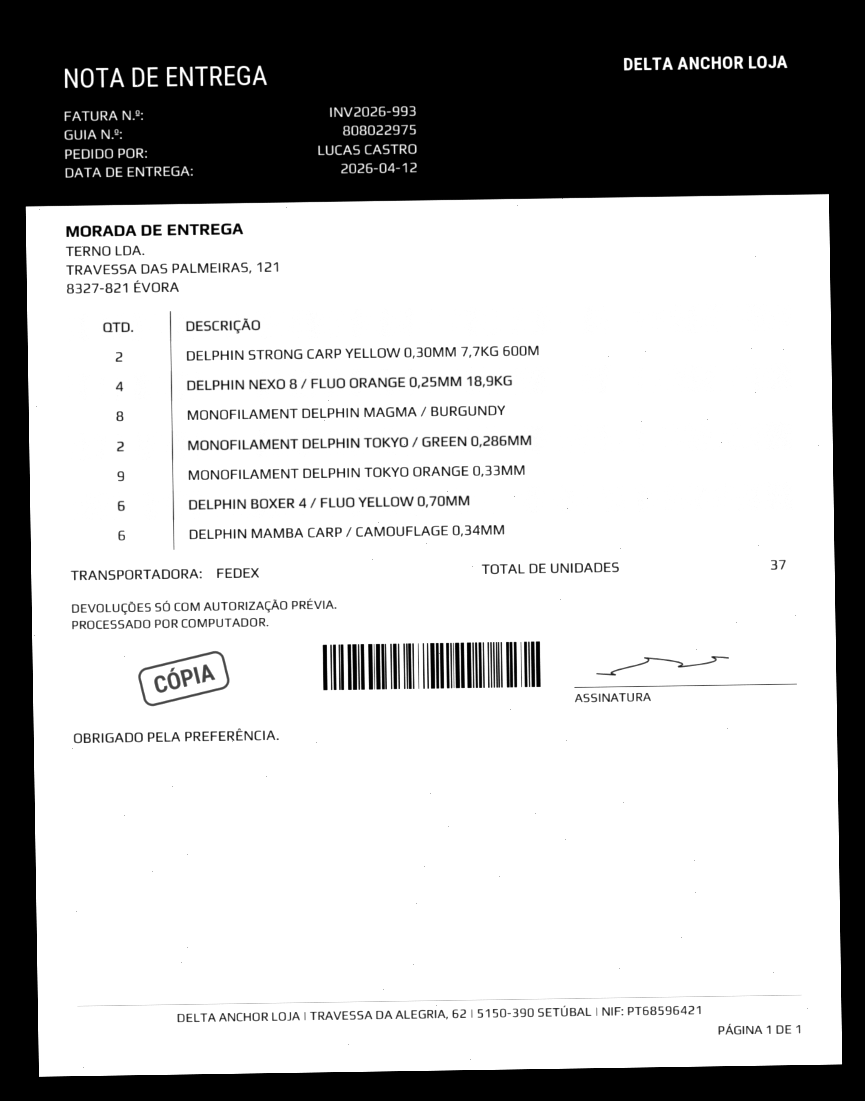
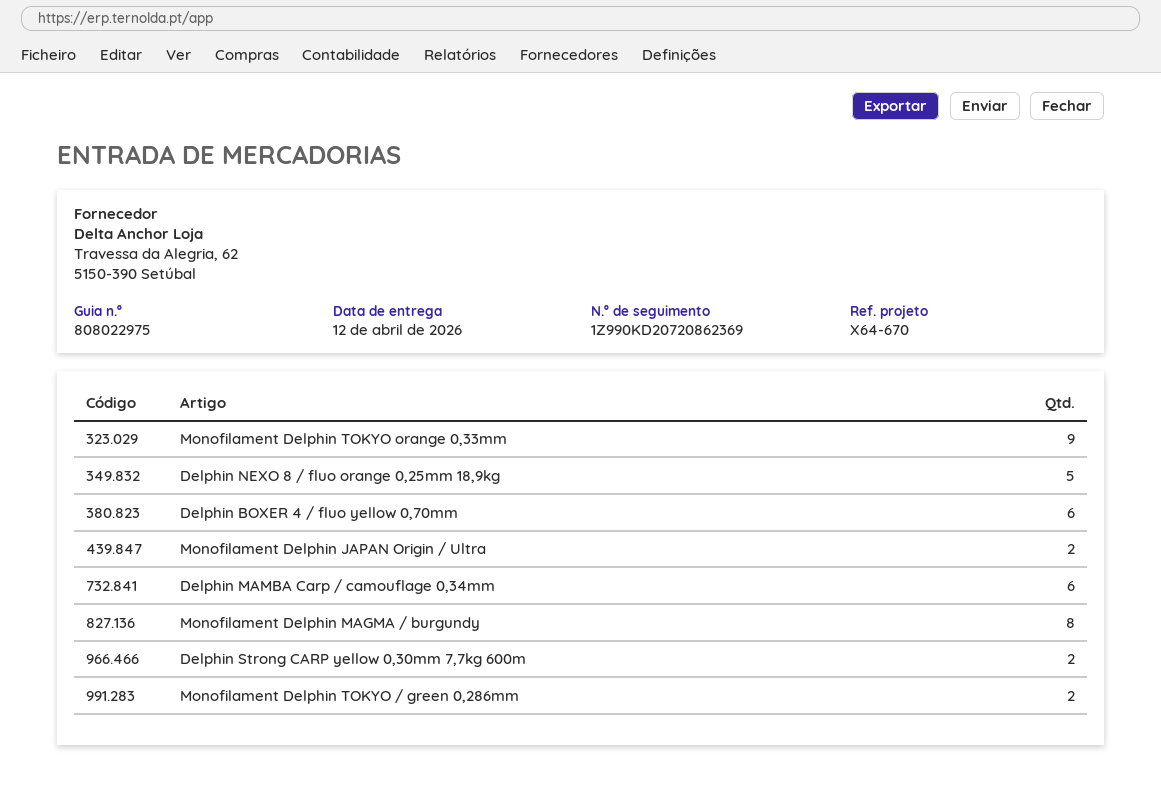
DELPHIN NEXO 8 / FLUO ORANGE 0,25MM 18,9KG: 4 -> 5
Monofilament Delphin JAPAN Origin / Ultra: none -> 2

